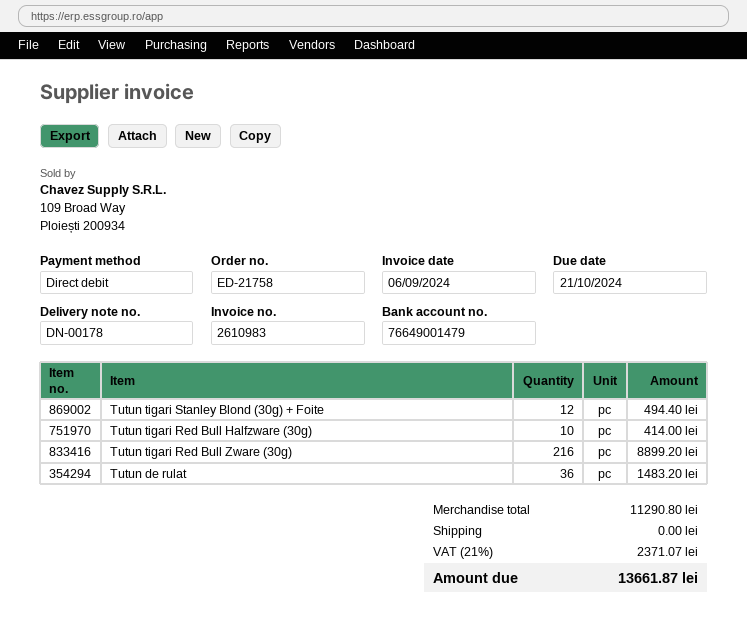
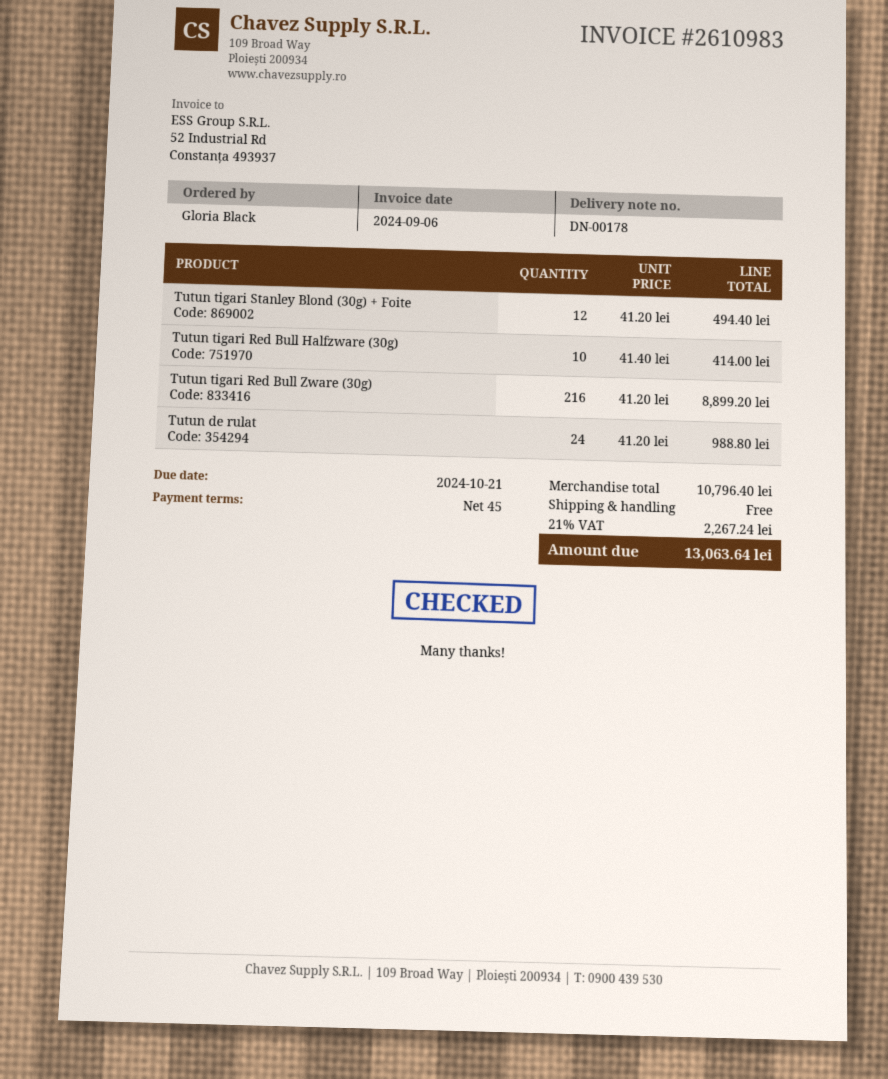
Tutun de rulat: 36 for 1483.20 -> 24 for 988.80
subtotal: 11290.80 -> 10796.40
tax: 21% = 2371.07 -> 21% = 2267.24
total: 13661.87 -> 13063.64

